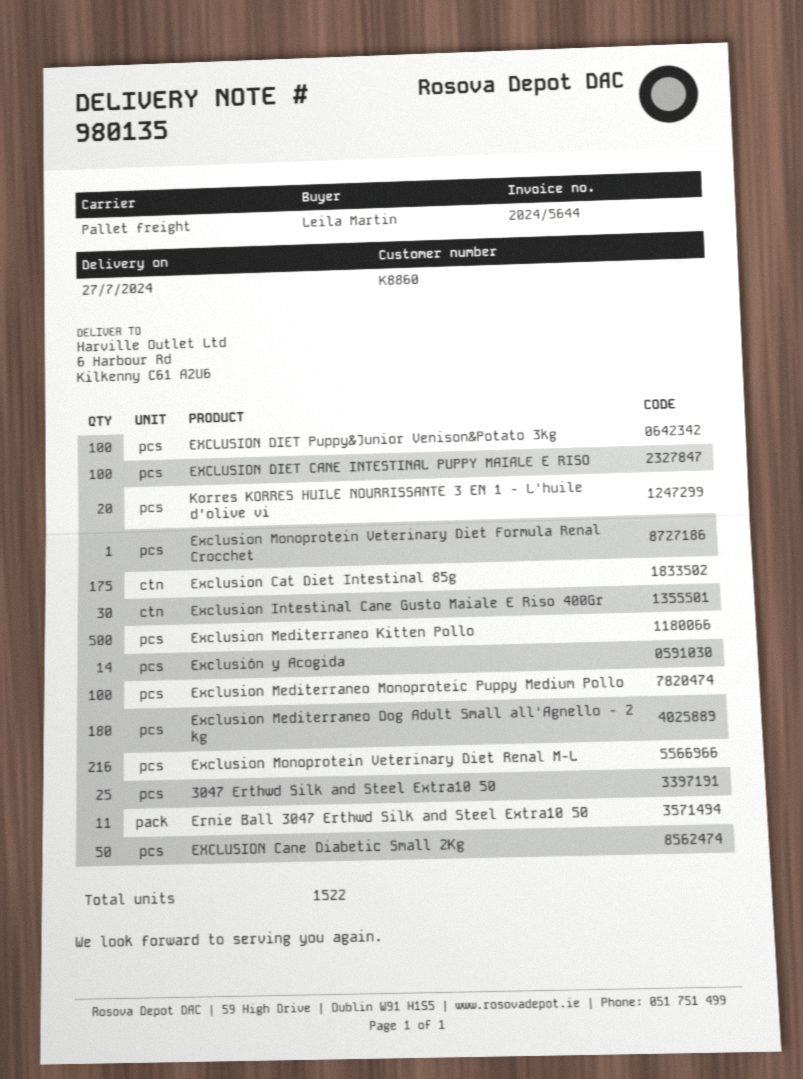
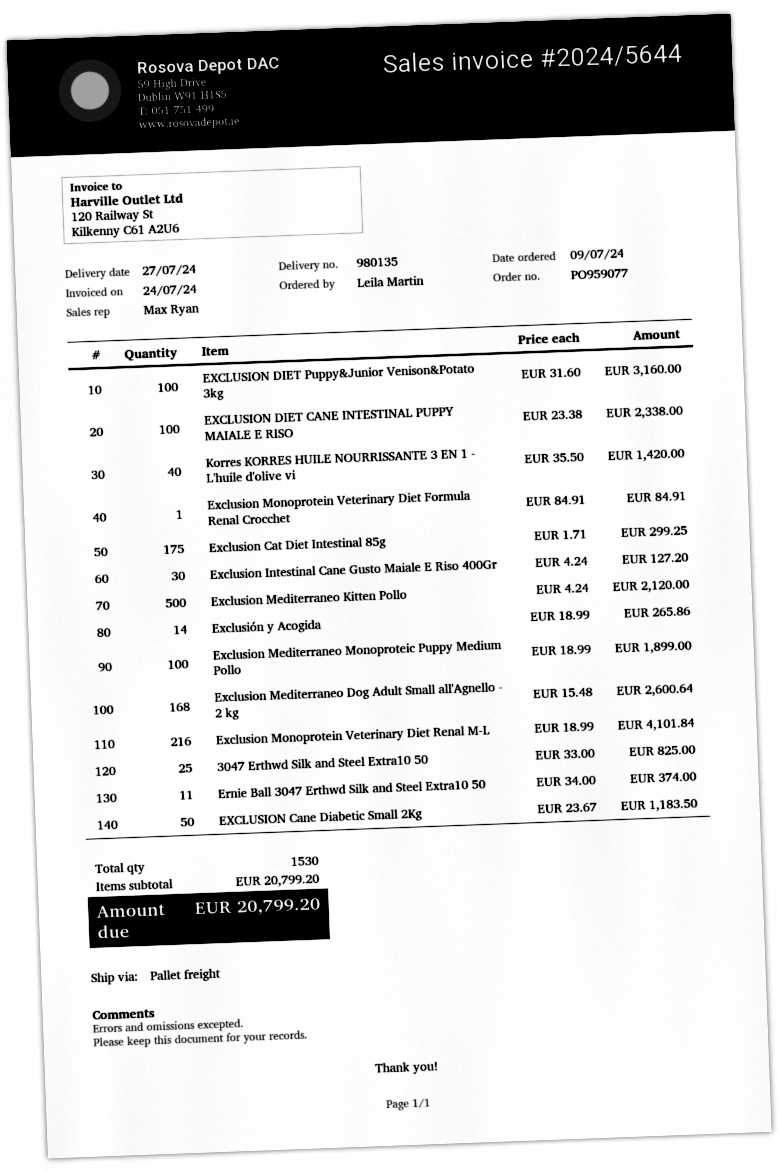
Korres KORRES HUILE NOURRISSANTE 3 EN 1 - L'huile d'olive vi: 20 -> 40
Exclusion Mediterraneo Dog Adult Small all'Agnello - 2 kg: 180 -> 168
total quantity: 1522 -> 1530

